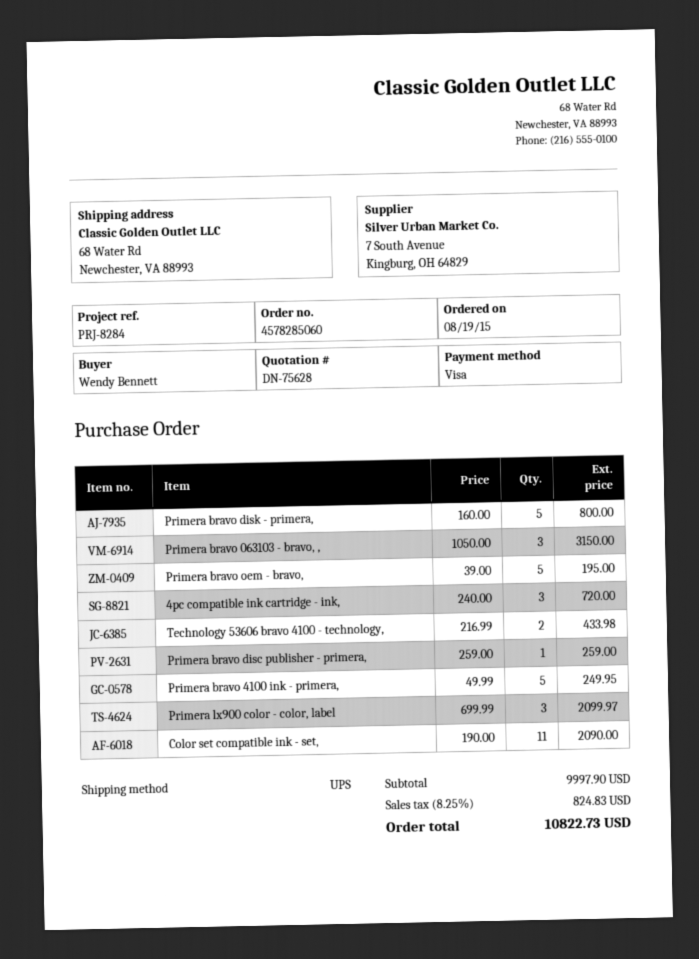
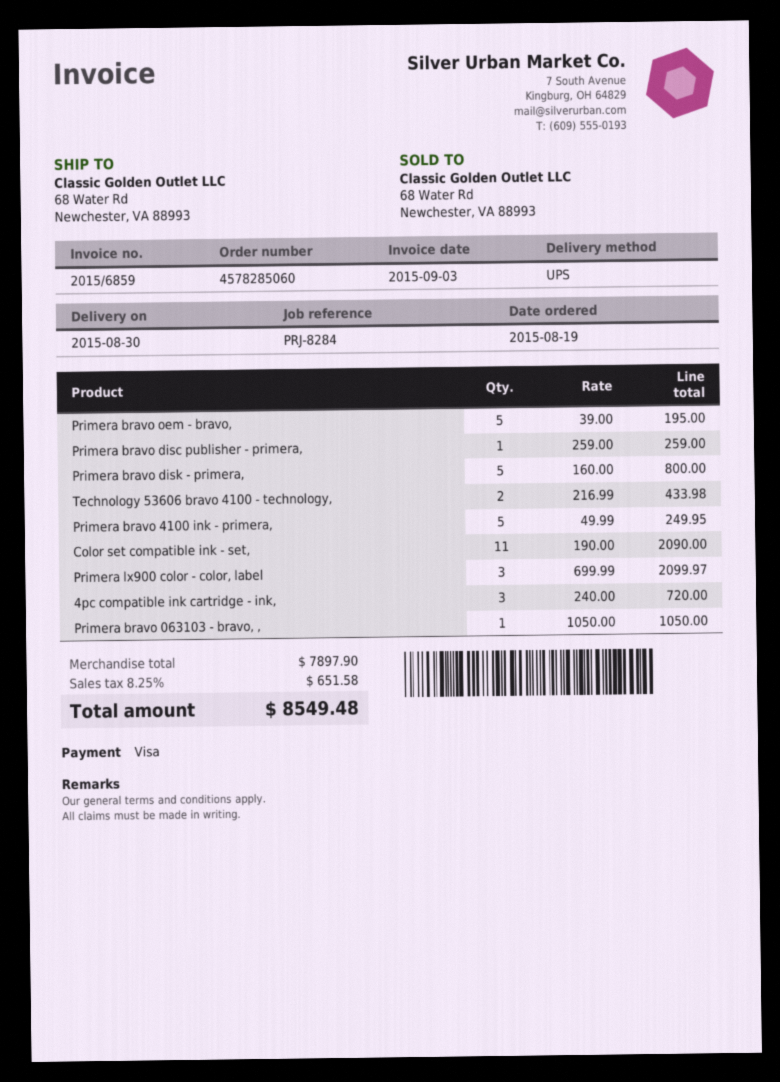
Primera bravo 063103 - bravo, ,: 3 x 1050.00 = 3150.00 -> 1 x 1050.00 = 1050.00
subtotal: 9997.90 -> 7897.90
tax: 8.25% = 824.83 -> 8.25% = 651.58
total: 10822.73 -> 8549.48

